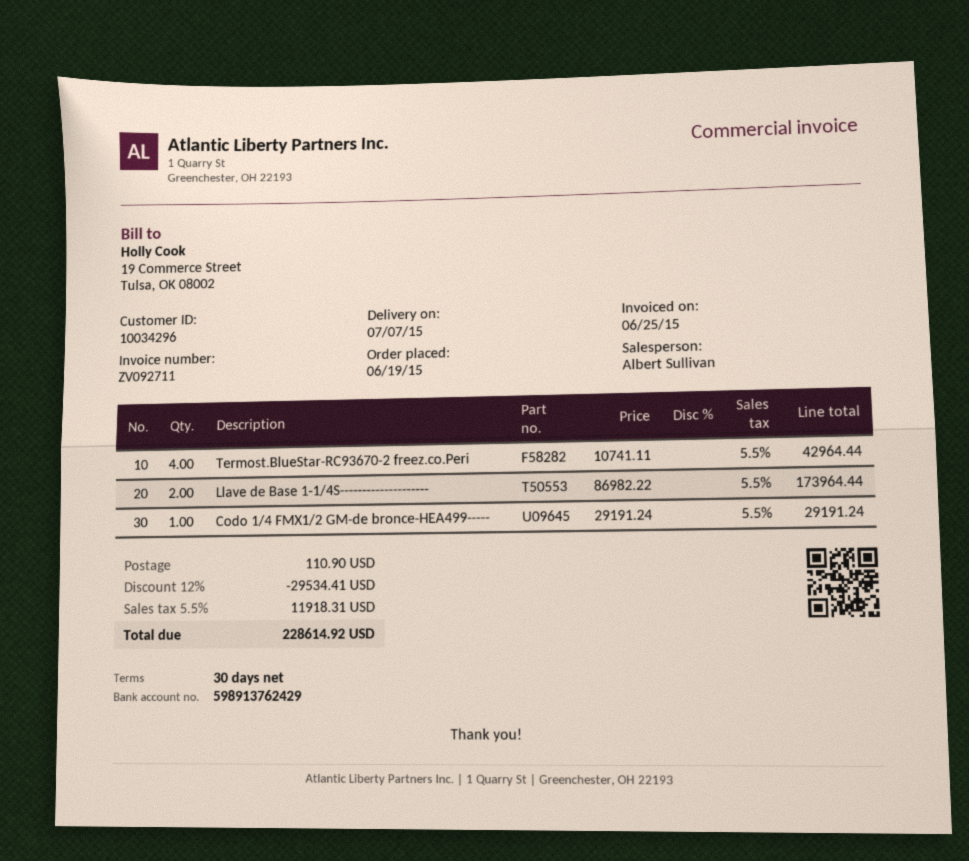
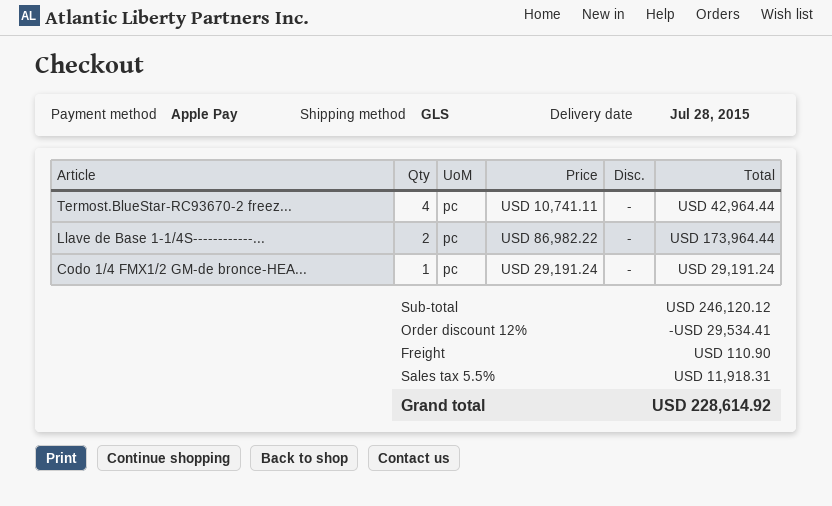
delivery date: 2015-07-07 -> 2015-07-28

